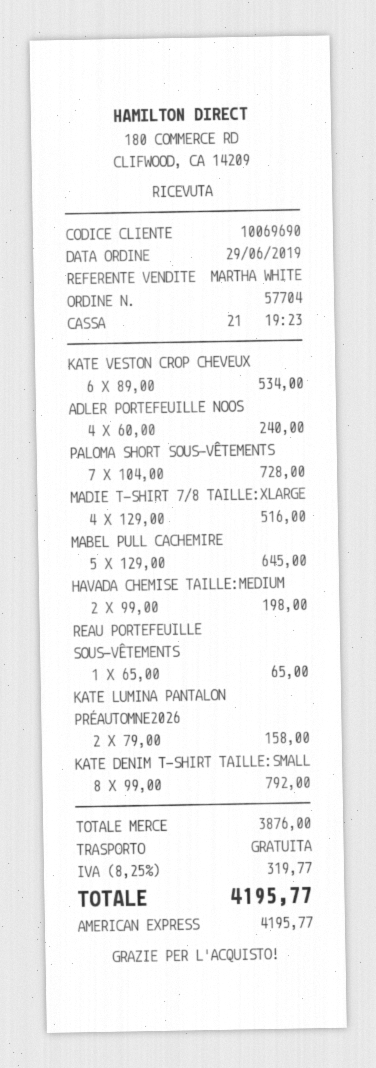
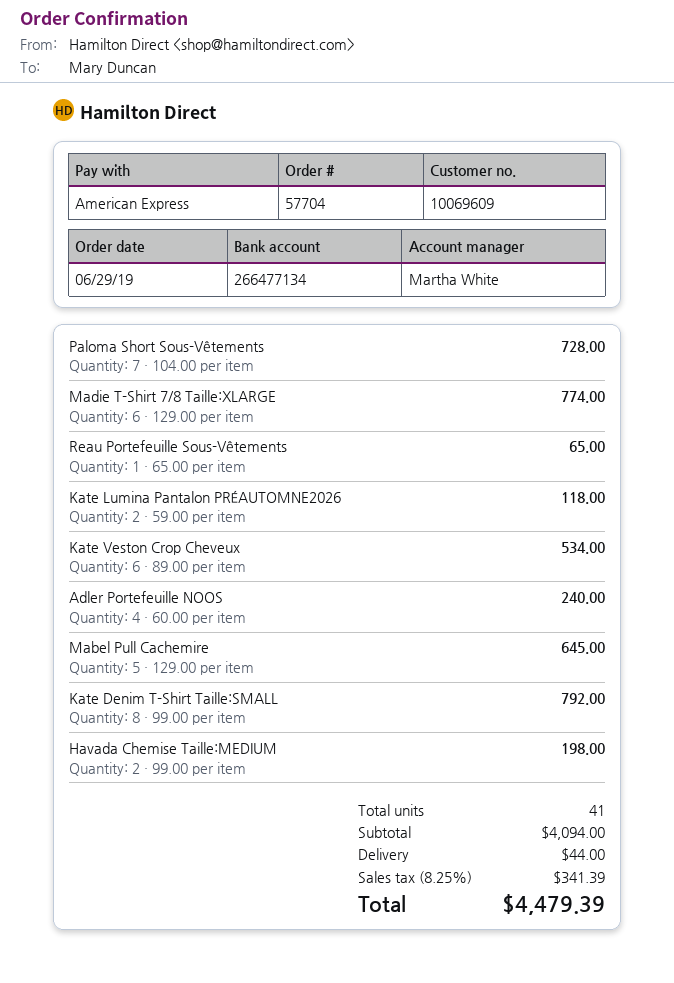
customer number: 10069690 -> 10069609
MADIE T-SHIRT 7/8 TAILLE:XLARGE: 4 x 129.00 = 516.00 -> 6 x 129.00 = 774.00
KATE LUMINA PANTALON PRÉAUTOMNE2026: 2 x 79.00 = 158.00 -> 2 x 59.00 = 118.00
subtotal: 3876.00 -> 4094.00
shipping: 0.00 -> 44.00
tax: 8.25% = 319.77 -> 8.25% = 341.39
total: 4195.77 -> 4479.39

